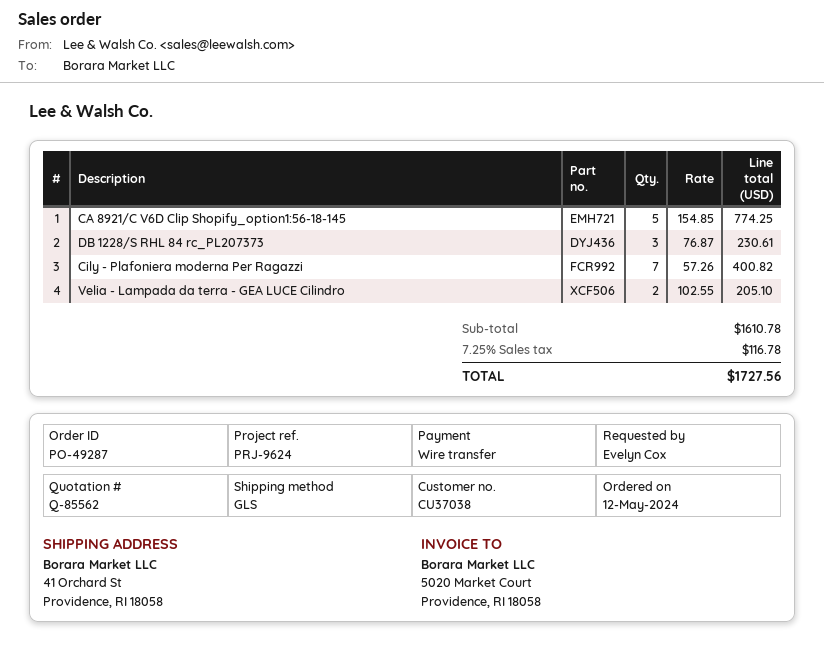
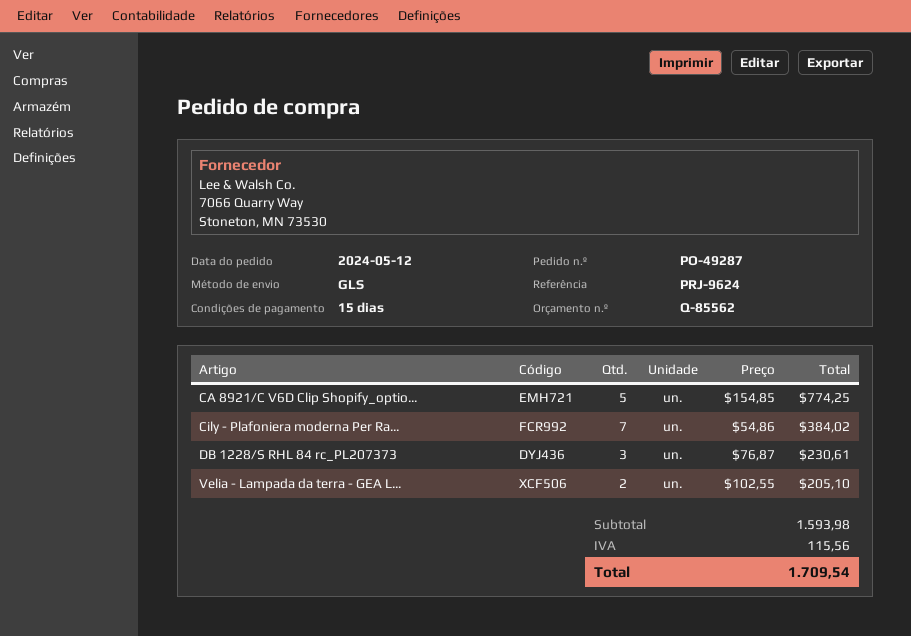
Cily - Plafoniera moderna Per Ragazzi: 7 x 57.26 = 400.82 -> 7 x 54.86 = 384.02
subtotal: 1610.78 -> 1593.98
tax: 116.78 -> 115.56
total: 1727.56 -> 1709.54

